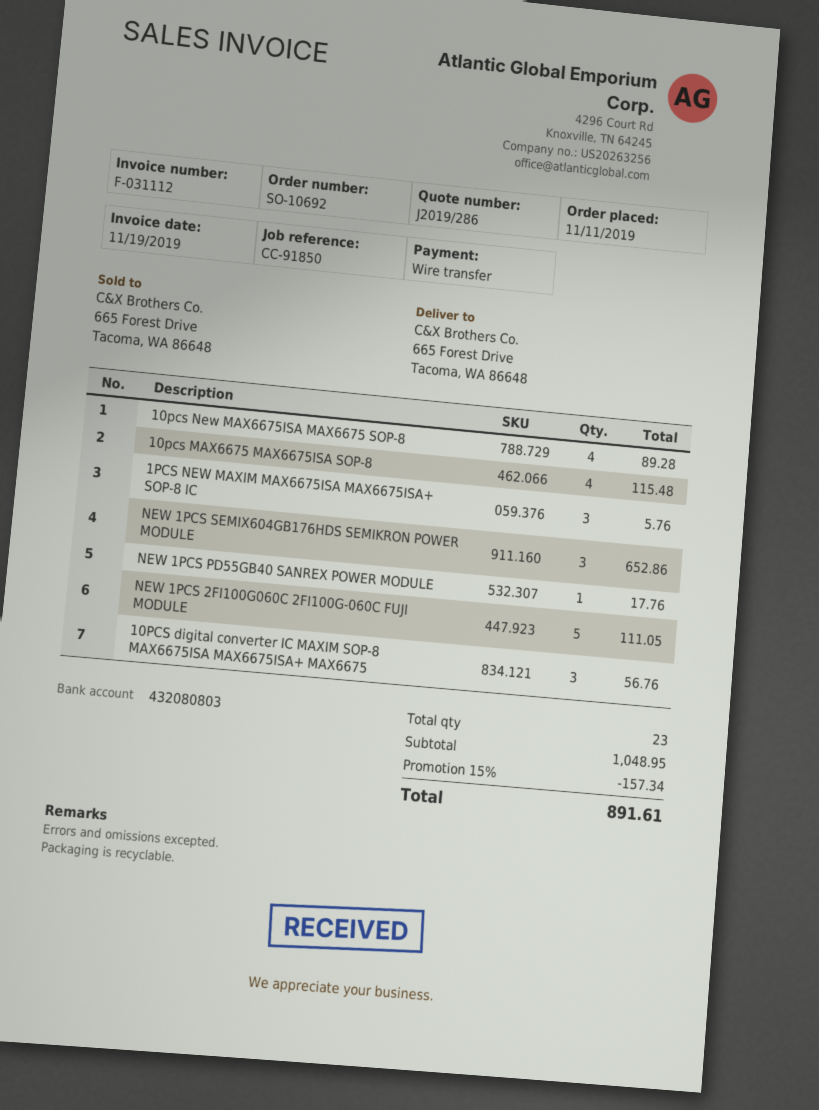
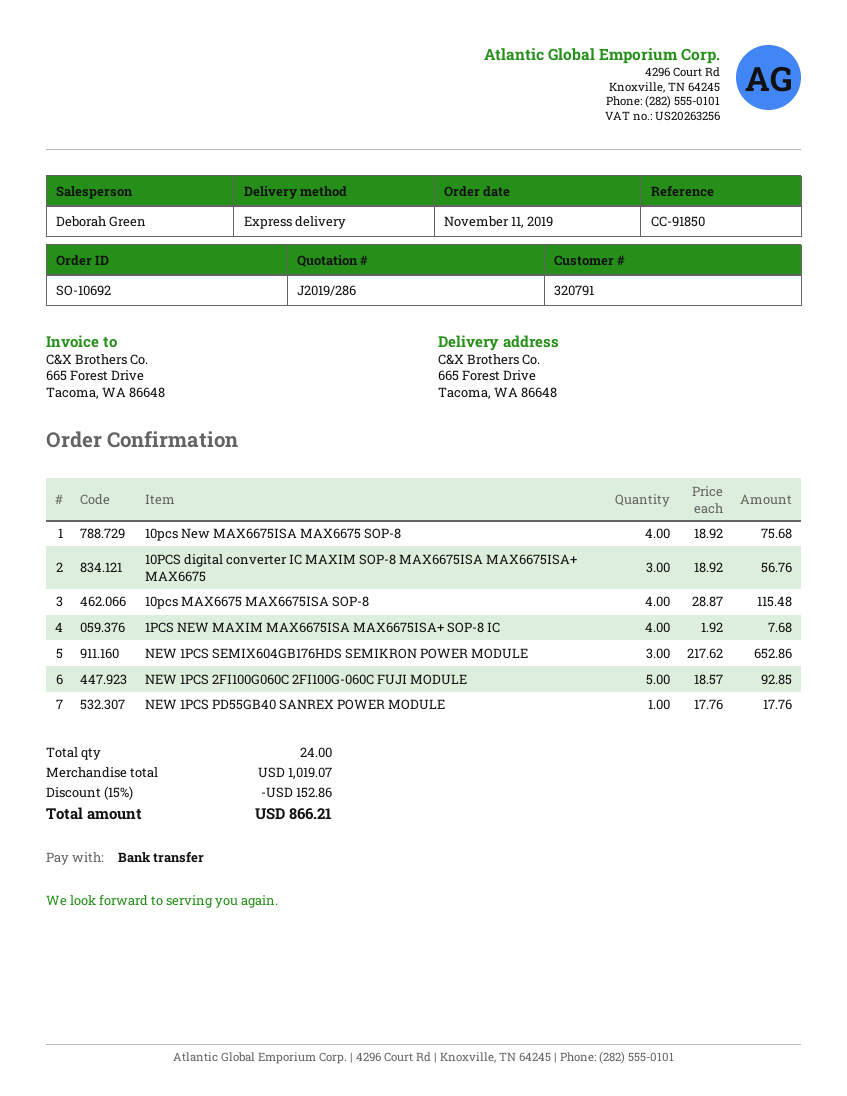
10pcs New MAX6675ISA MAX6675 SOP-8: 4 for 89.28 -> 4 for 75.68
1PCS NEW MAXIM MAX6675ISA MAX6675ISA+ SOP-8 IC: 3 for 5.76 -> 4 for 7.68
NEW 1PCS 2FI100G060C 2FI100G-060C FUJI MODULE: 5 for 111.05 -> 5 for 92.85
total quantity: 23 -> 24
subtotal: 1048.95 -> 1019.07
discount: 15% = 157.34 -> 15% = 152.86
total: 891.61 -> 866.21

